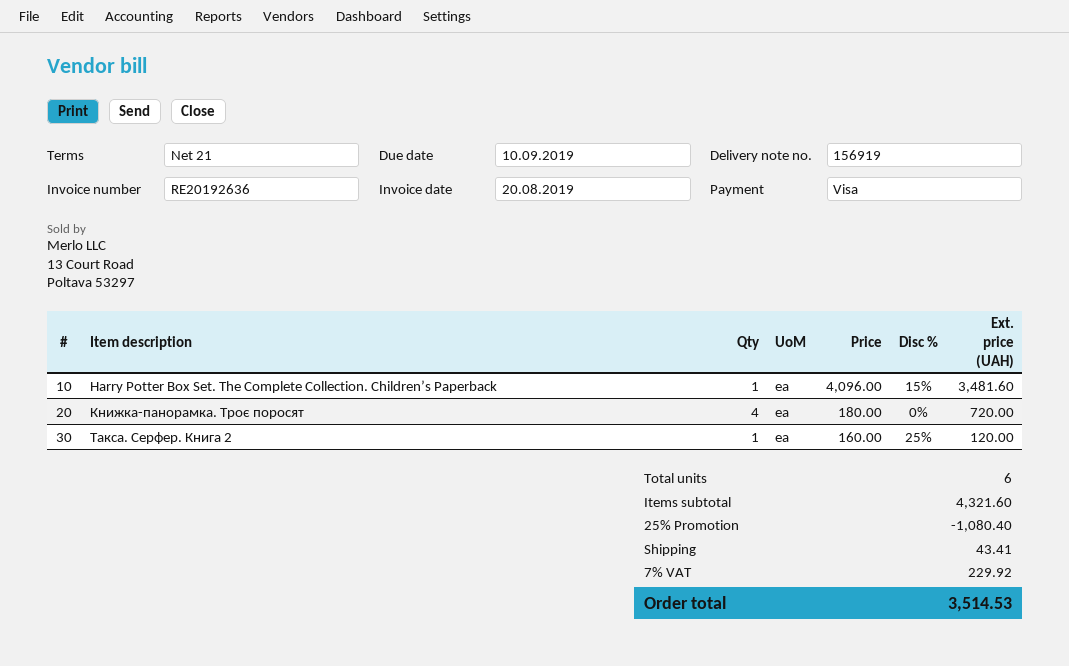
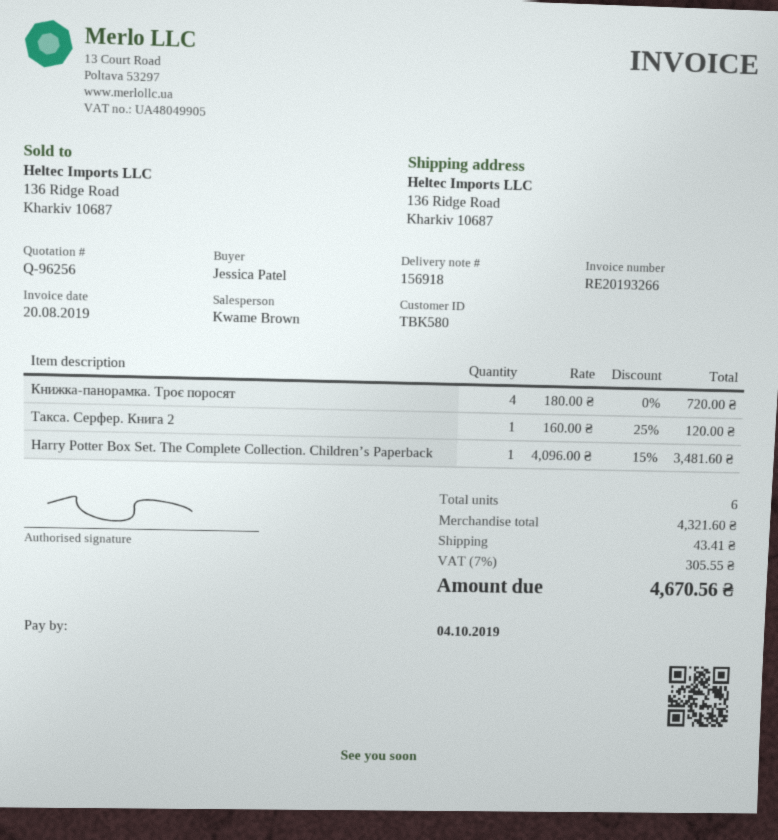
delivery note number: 156919 -> 156918
invoice number: RE20192636 -> RE20193266
due date: 2019-09-10 -> 2019-10-04
discount: 25% = 1080.40 -> none
tax: 7% = 229.92 -> 7% = 305.55
total: 3514.53 -> 4670.56

